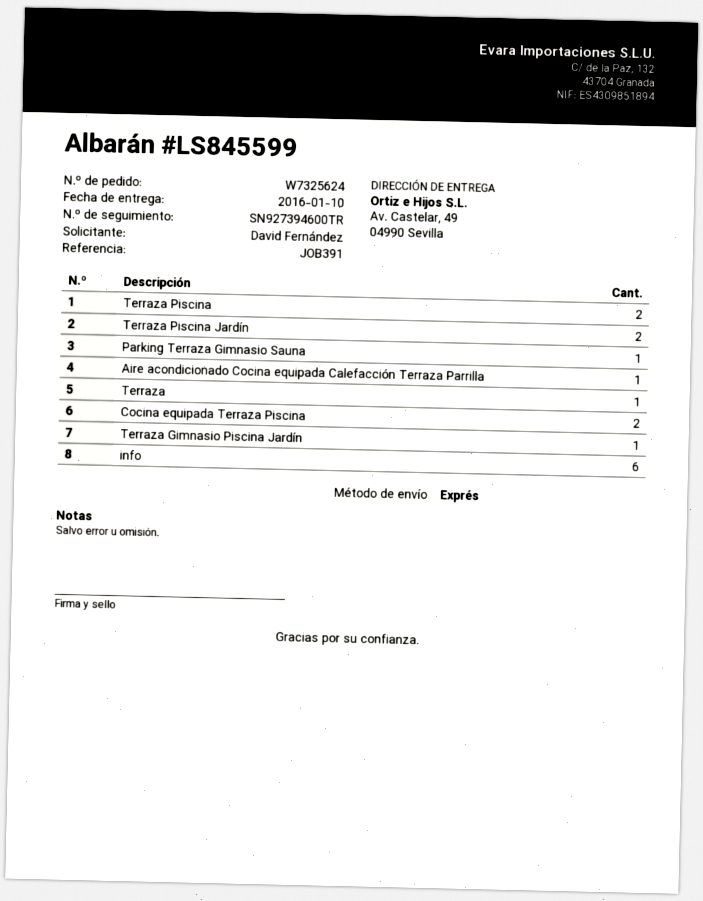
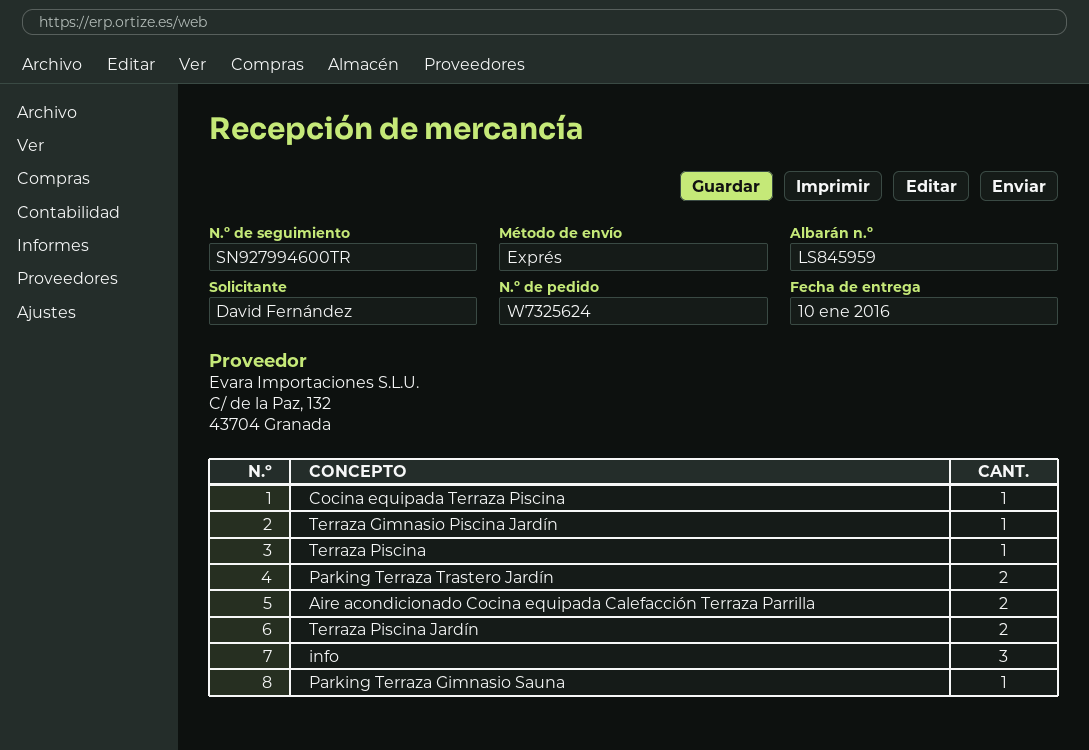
delivery note number: LS845599 -> LS845959
tracking number: SN927394600TR -> SN927994600TR
Terraza Piscina: 2 -> 1
Aire acondicionado Cocina equipada Calefacción Terraza Parrilla: 1 -> 2
Terraza: 1 -> none
Cocina equipada Terraza Piscina: 2 -> 1
info: 6 -> 3
Parking Terraza Trastero Jardín: none -> 2

